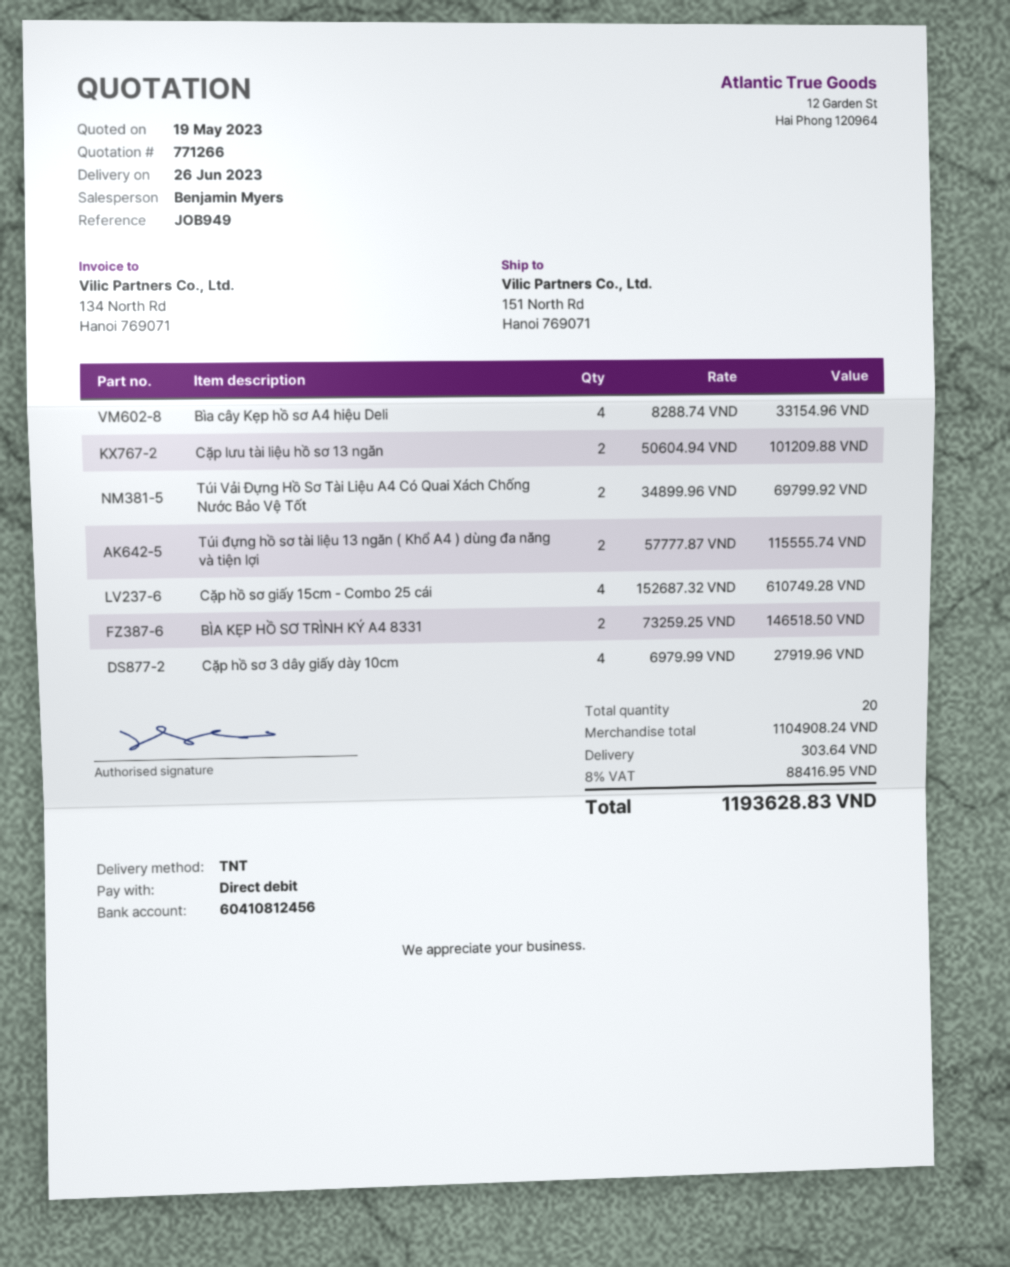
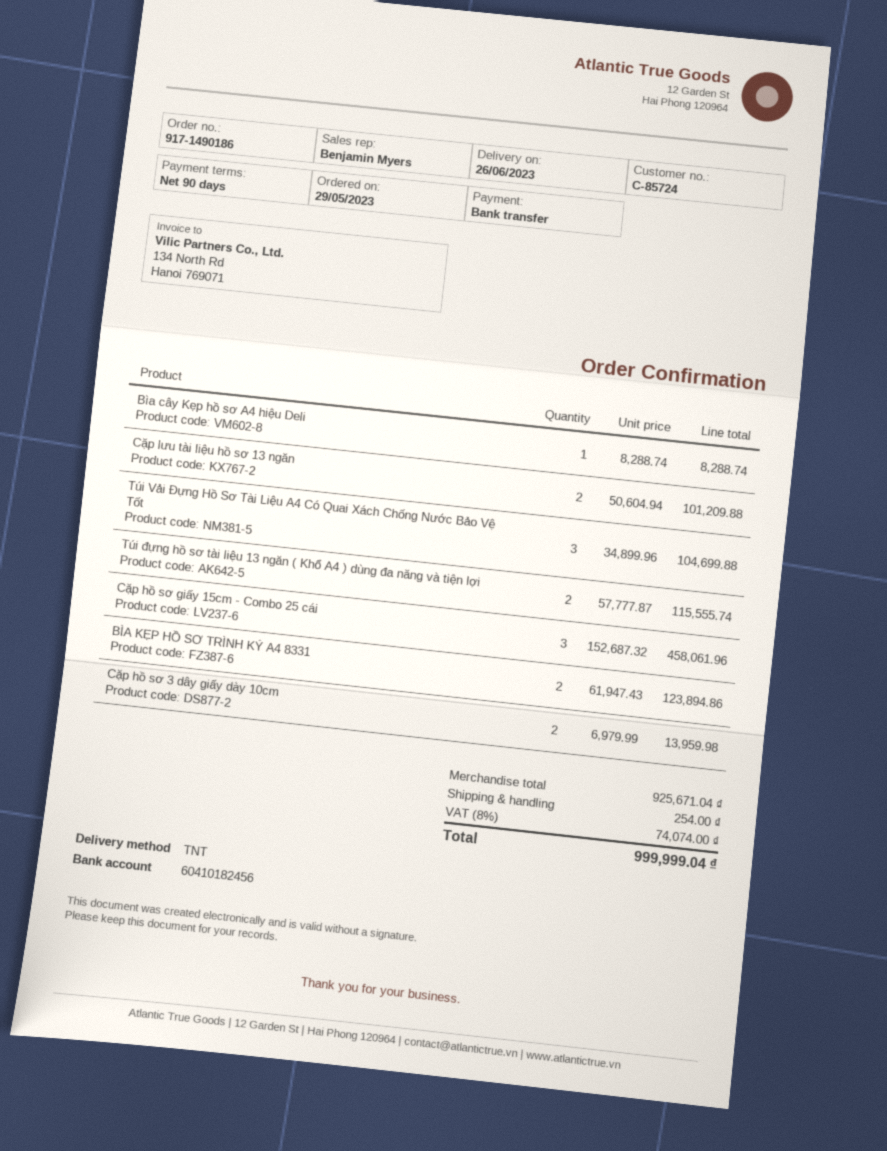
payment method: direct debit -> bank transfer
bank account: 60410812456 -> 60410182456
Bìa cây Kẹp hồ sơ A4 hiệu Deli: 4 x 8288.74 = 33154.96 -> 1 x 8288.74 = 8288.74
Túi Vải Đựng Hồ Sơ Tài Liệu A4 Có Quai Xách Chống Nước Bảo Vệ Tốt: 2 x 34899.96 = 69799.92 -> 3 x 34899.96 = 104699.88
Cặp hồ sơ giấy 15cm - Combo 25 cái: 4 x 152687.32 = 610749.28 -> 3 x 152687.32 = 458061.96
BÌA KẸP HỒ SƠ TRÌNH KÝ A4 8331: 2 x 73259.25 = 146518.50 -> 2 x 61947.43 = 123894.86
Cặp hồ sơ 3 dây giấy dày 10cm: 4 x 6979.99 = 27919.96 -> 2 x 6979.99 = 13959.98
subtotal: 1104908.24 -> 925671.04
shipping: 303.64 -> 254.00
tax: 8% = 88416.95 -> 8% = 74074.00
total: 1193628.83 -> 999999.04

